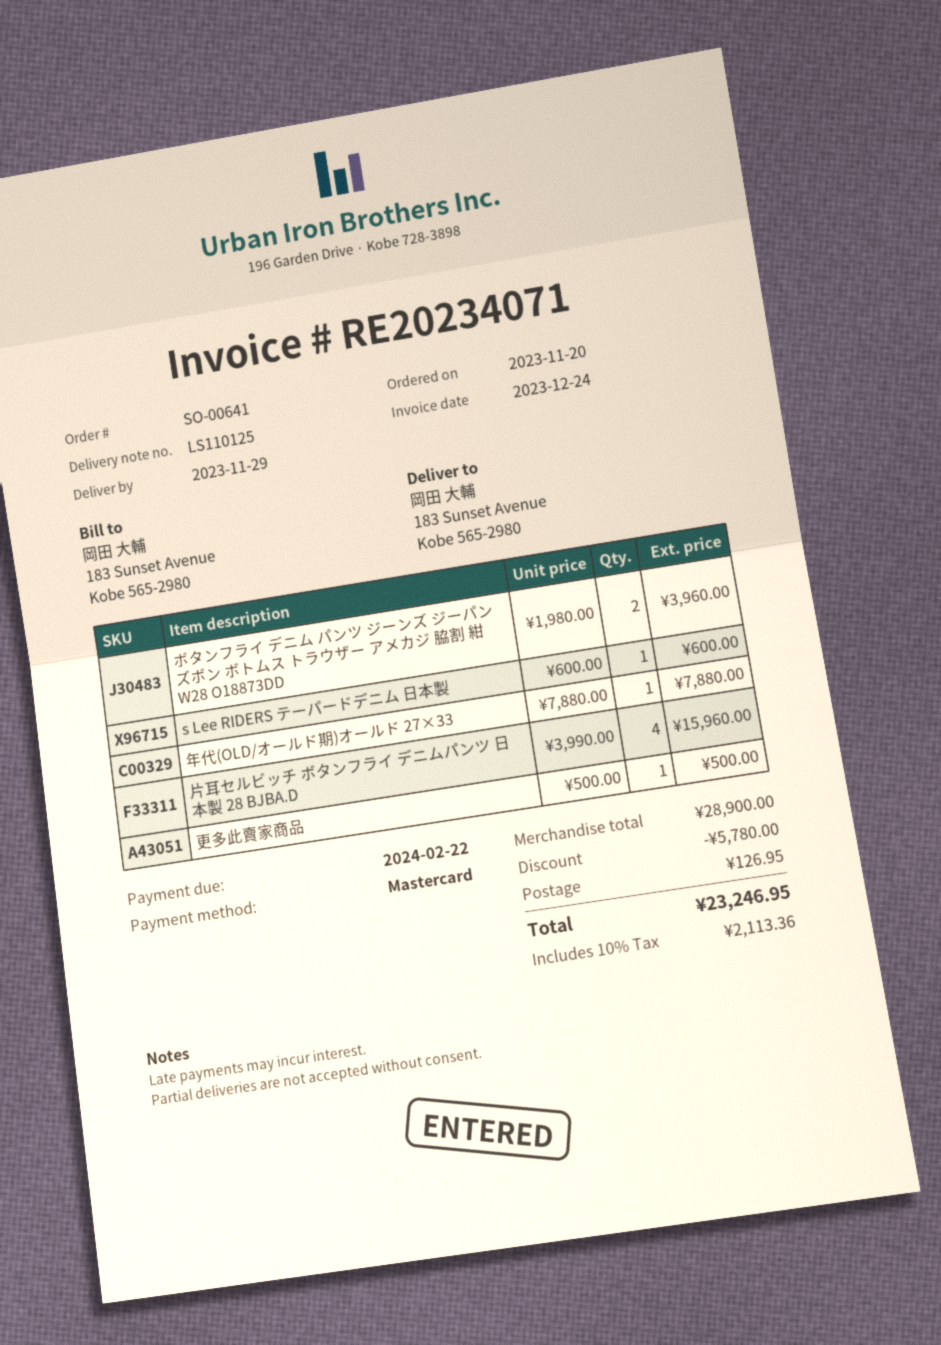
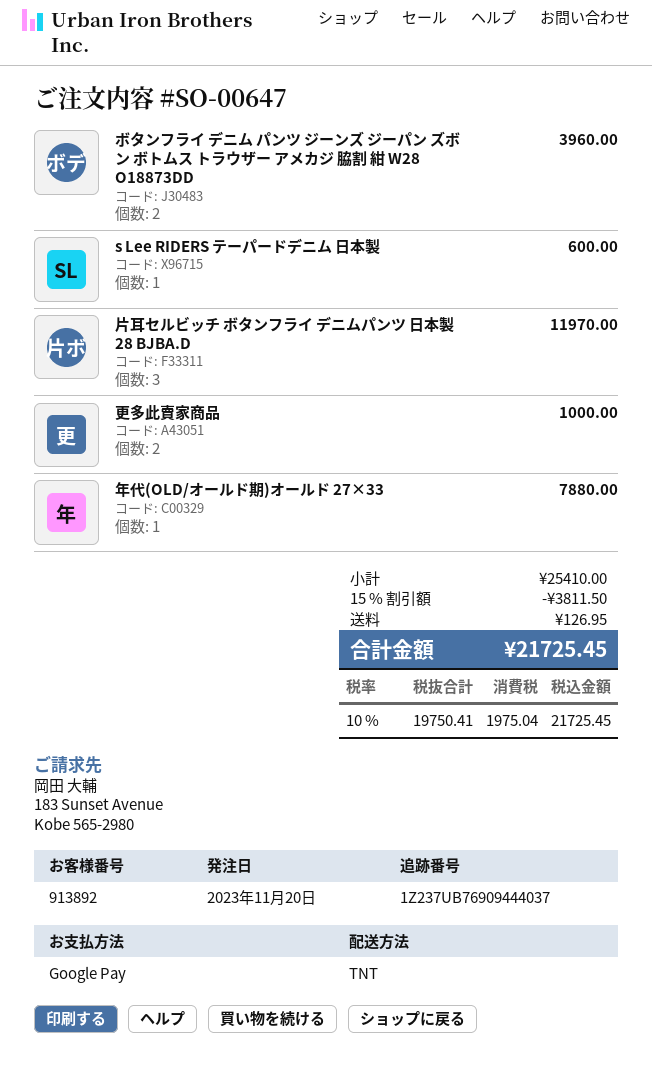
order number: SO-00641 -> SO-00647
payment method: Mastercard -> Google Pay
片耳セルビッチ ボタンフライ デニムパンツ 日本製 28 BJBA.D: 4 for 15960.00 -> 3 for 11970.00
更多此賣家商品: 1 for 500.00 -> 2 for 1000.00
subtotal: 28900.00 -> 25410.00
discount: 5780.00 -> 3811.50
tax: 10% = 2113.36 -> 10% = 1975.04
total: 23246.95 -> 21725.45

